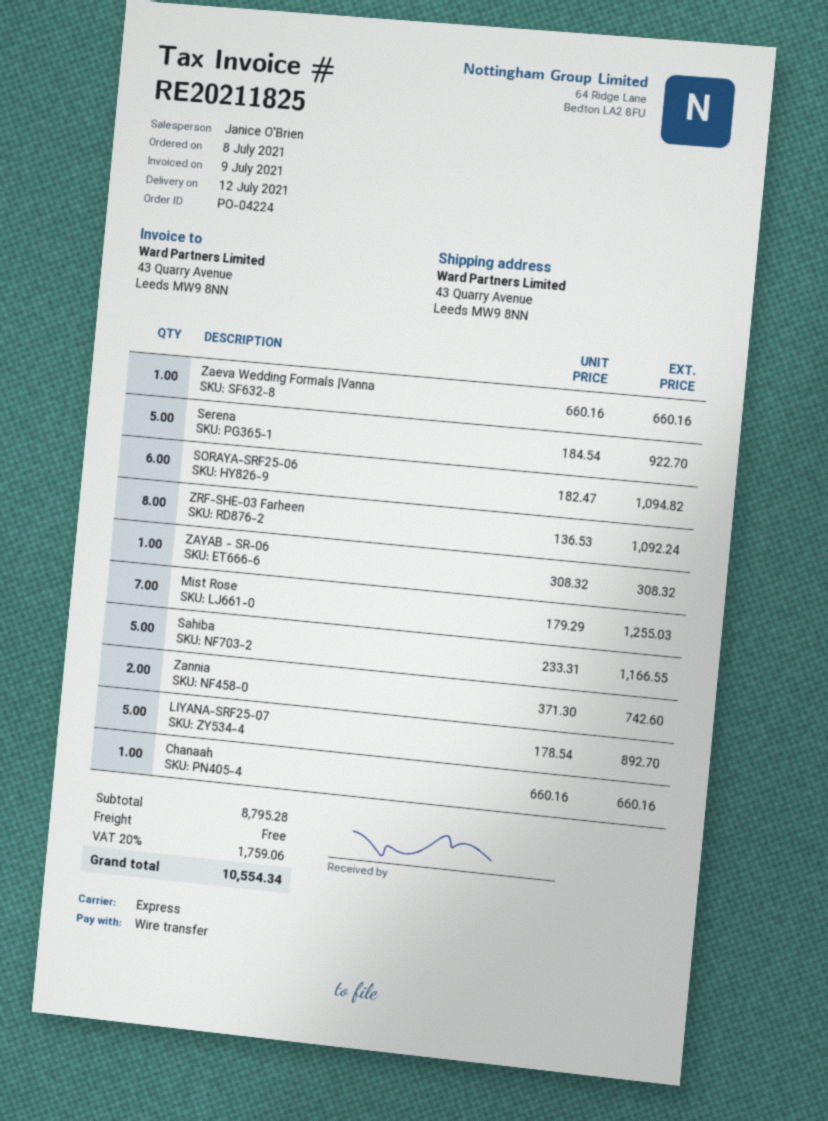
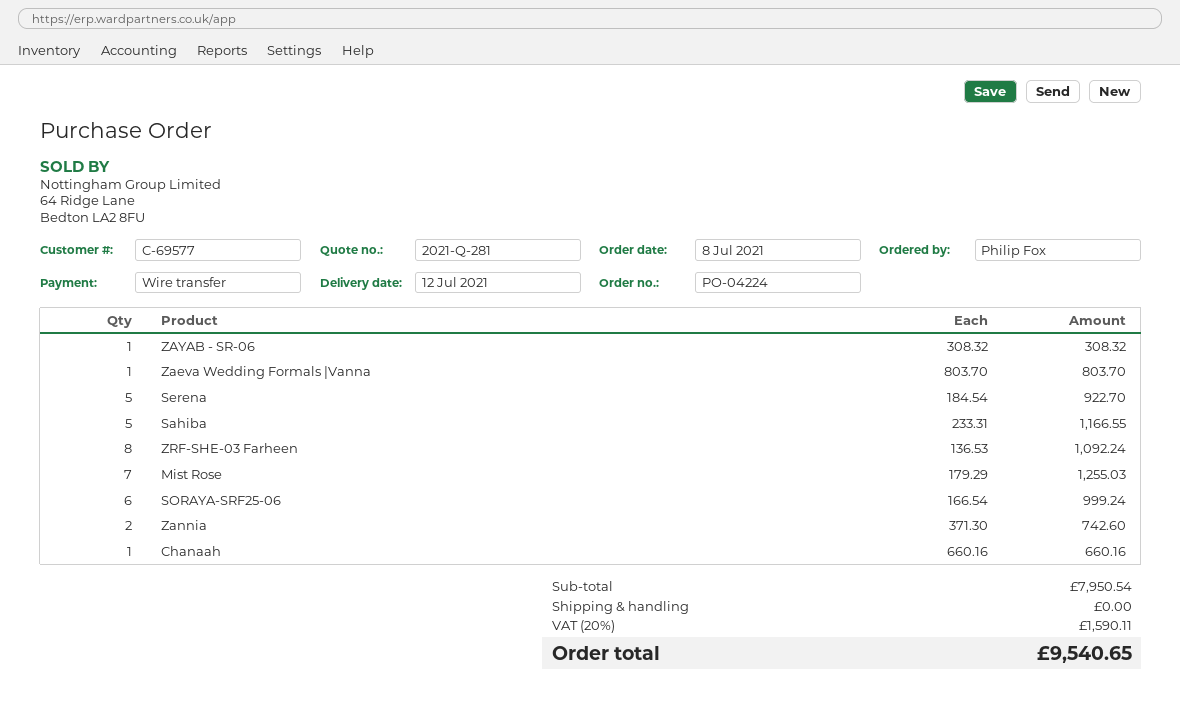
Zaeva Wedding Formals |Vanna: 1 x 660.16 = 660.16 -> 1 x 803.70 = 803.70
SORAYA-SRF25-06: 6 x 182.47 = 1094.82 -> 6 x 166.54 = 999.24
LIYANA-SRF25-07: 5 x 178.54 = 892.70 -> none
subtotal: 8795.28 -> 7950.54
tax: 20% = 1759.06 -> 20% = 1590.11
total: 10554.34 -> 9540.65

